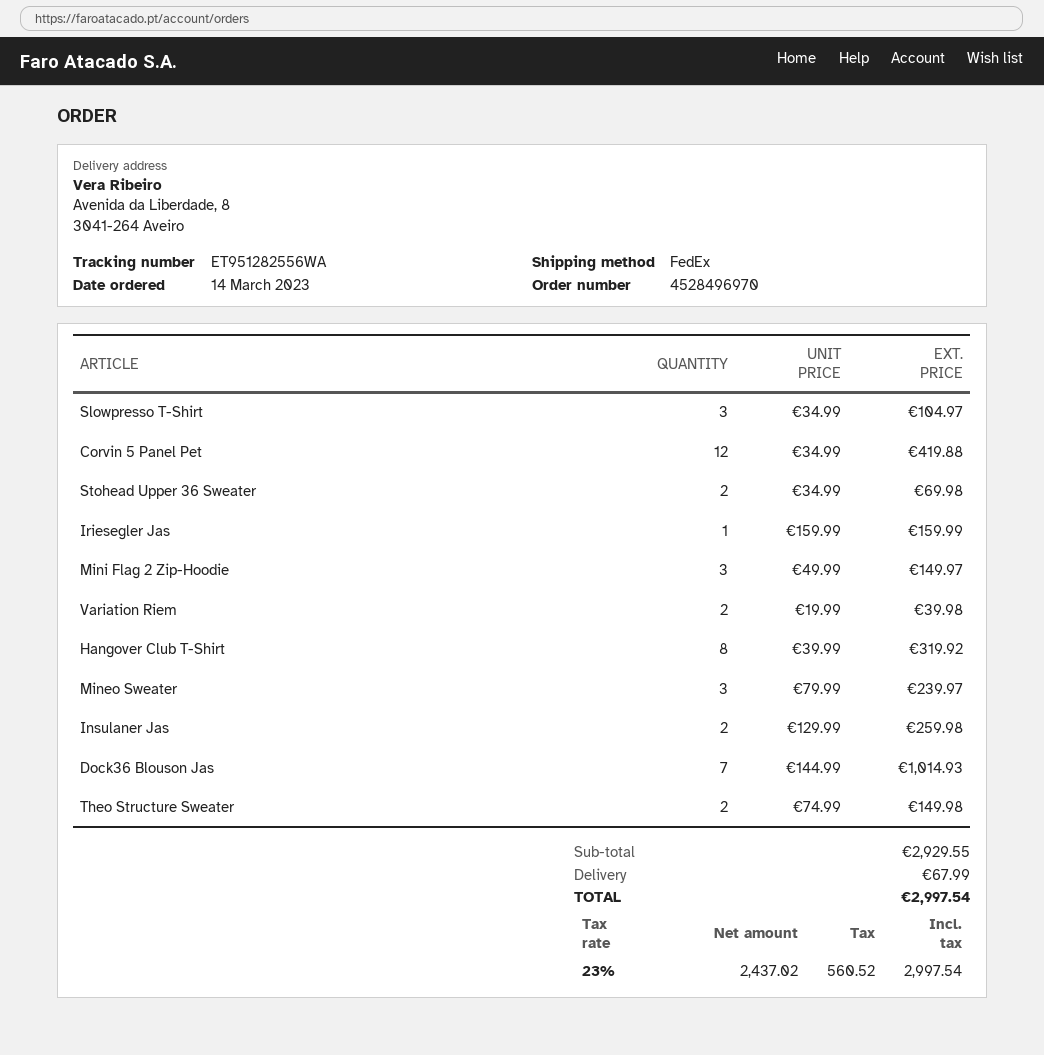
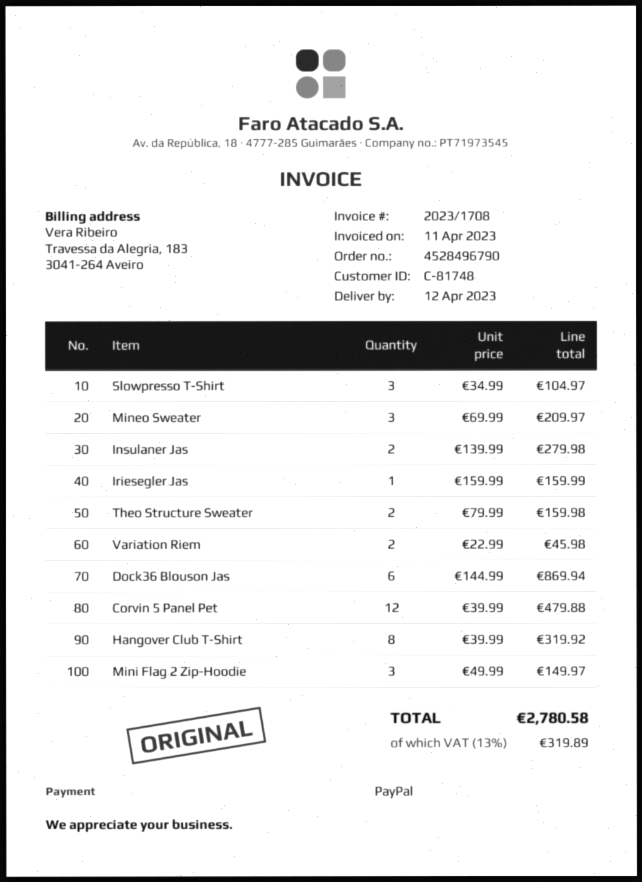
order number: 4528496970 -> 4528496790
Corvin 5 Panel Pet: 12 x 34.99 = 419.88 -> 12 x 39.99 = 479.88
Stohead Upper 36 Sweater: 2 x 34.99 = 69.98 -> none
Variation Riem: 2 x 19.99 = 39.98 -> 2 x 22.99 = 45.98
Mineo Sweater: 3 x 79.99 = 239.97 -> 3 x 69.99 = 209.97
Insulaner Jas: 2 x 129.99 = 259.98 -> 2 x 139.99 = 279.98
Dock36 Blouson Jas: 7 x 144.99 = 1014.93 -> 6 x 144.99 = 869.94
Theo Structure Sweater: 2 x 74.99 = 149.98 -> 2 x 79.99 = 159.98
shipping: 67.99 -> none
tax: 23% = 560.52 -> 13% = 319.89
total: 2997.54 -> 2780.58

